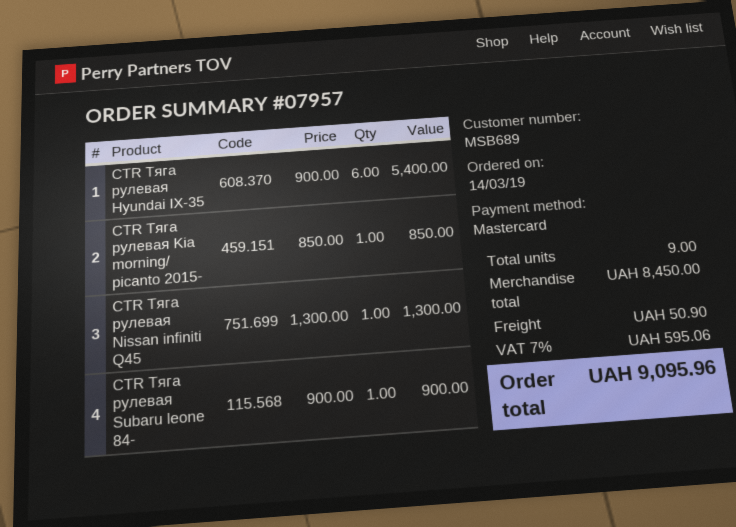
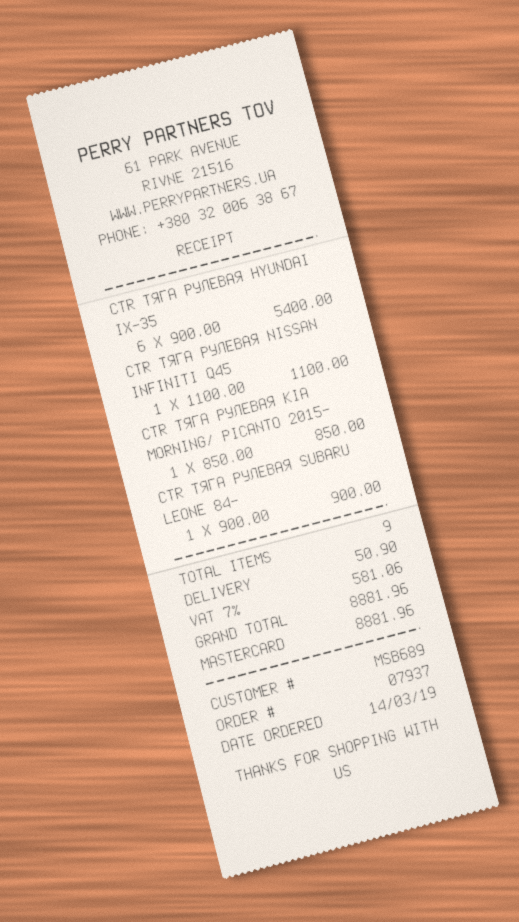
order number: 07957 -> 07937
CTR Тяга рулевая Nissan infiniti Q45: 1 x 1300.00 = 1300.00 -> 1 x 1100.00 = 1100.00
tax: 7% = 595.06 -> 7% = 581.06
total: 9095.96 -> 8881.96

